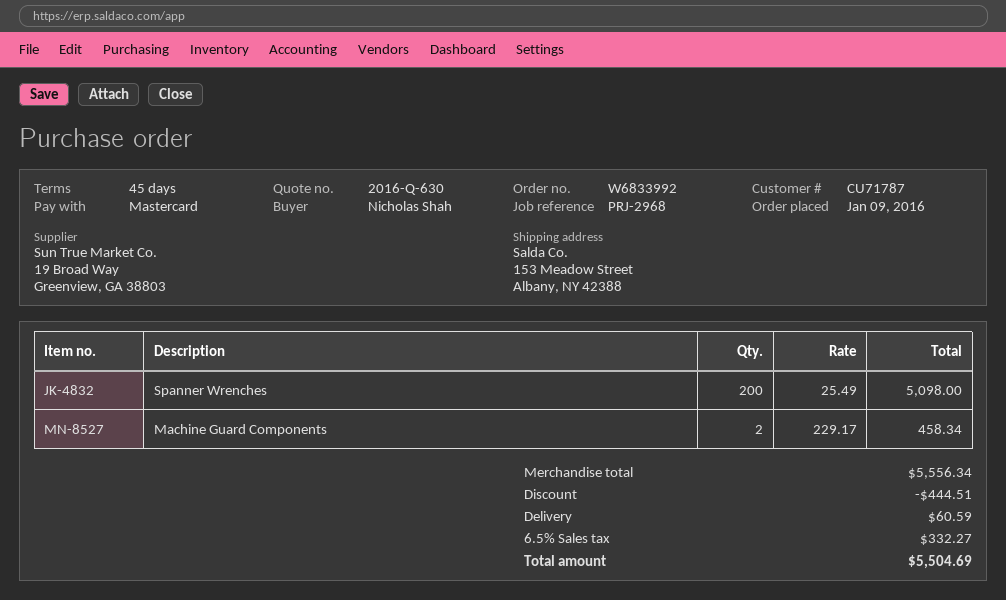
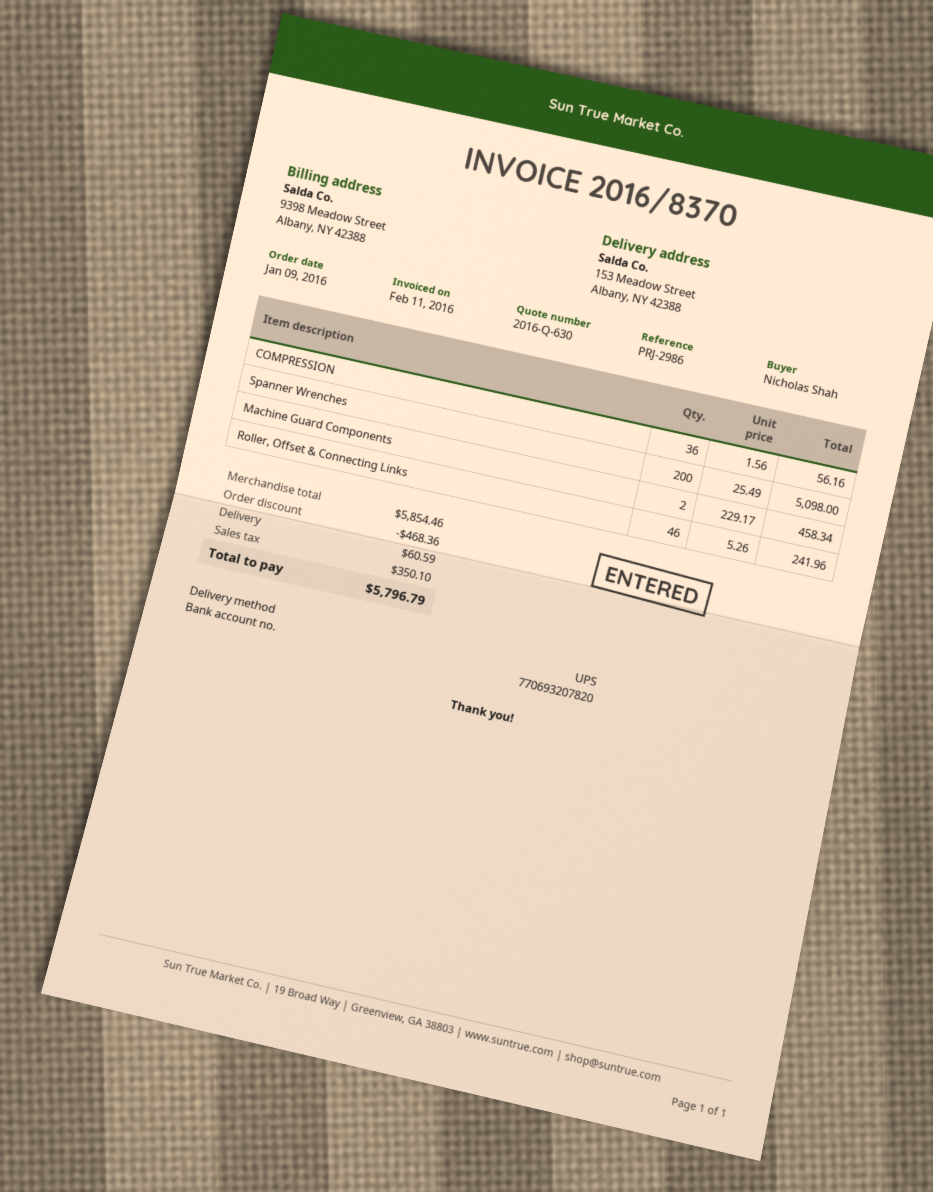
reference: PRJ-2968 -> PRJ-2986
COMPRESSION: none -> 36 x 1.56 = 56.16
Roller, Offset & Connecting Links: none -> 46 x 5.26 = 241.96
subtotal: 5556.34 -> 5854.46
discount: 444.51 -> 468.36
tax: 332.27 -> 350.10
total: 5504.69 -> 5796.79

